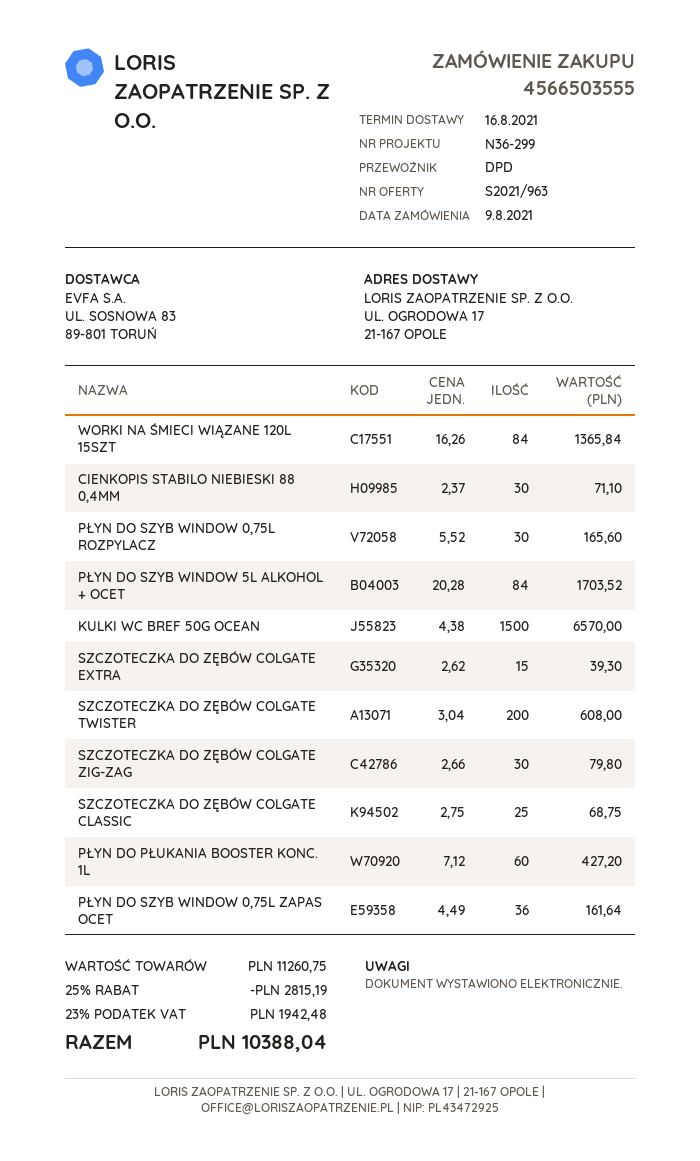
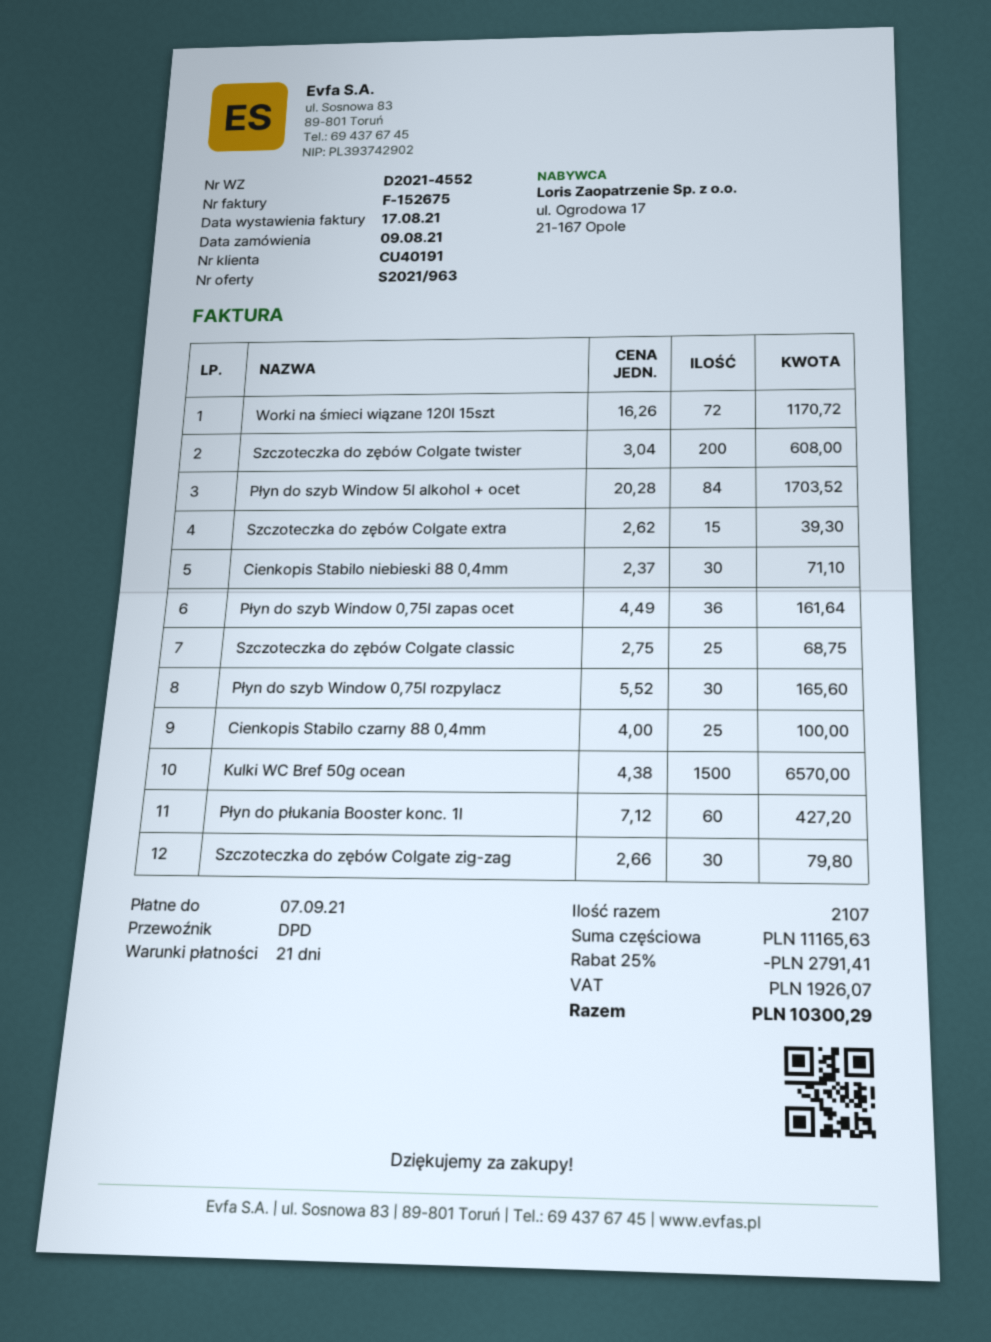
WORKI NA ŚMIECI WIĄZANE 120L 15SZT: 84 x 16.26 = 1365.84 -> 72 x 16.26 = 1170.72
Cienkopis Stabilo czarny 88 0,4mm: none -> 25 x 4.00 = 100.00
subtotal: 11260.75 -> 11165.63
discount: 25% = 2815.19 -> 25% = 2791.41
tax: 1942.48 -> 1926.07
total: 10388.04 -> 10300.29

